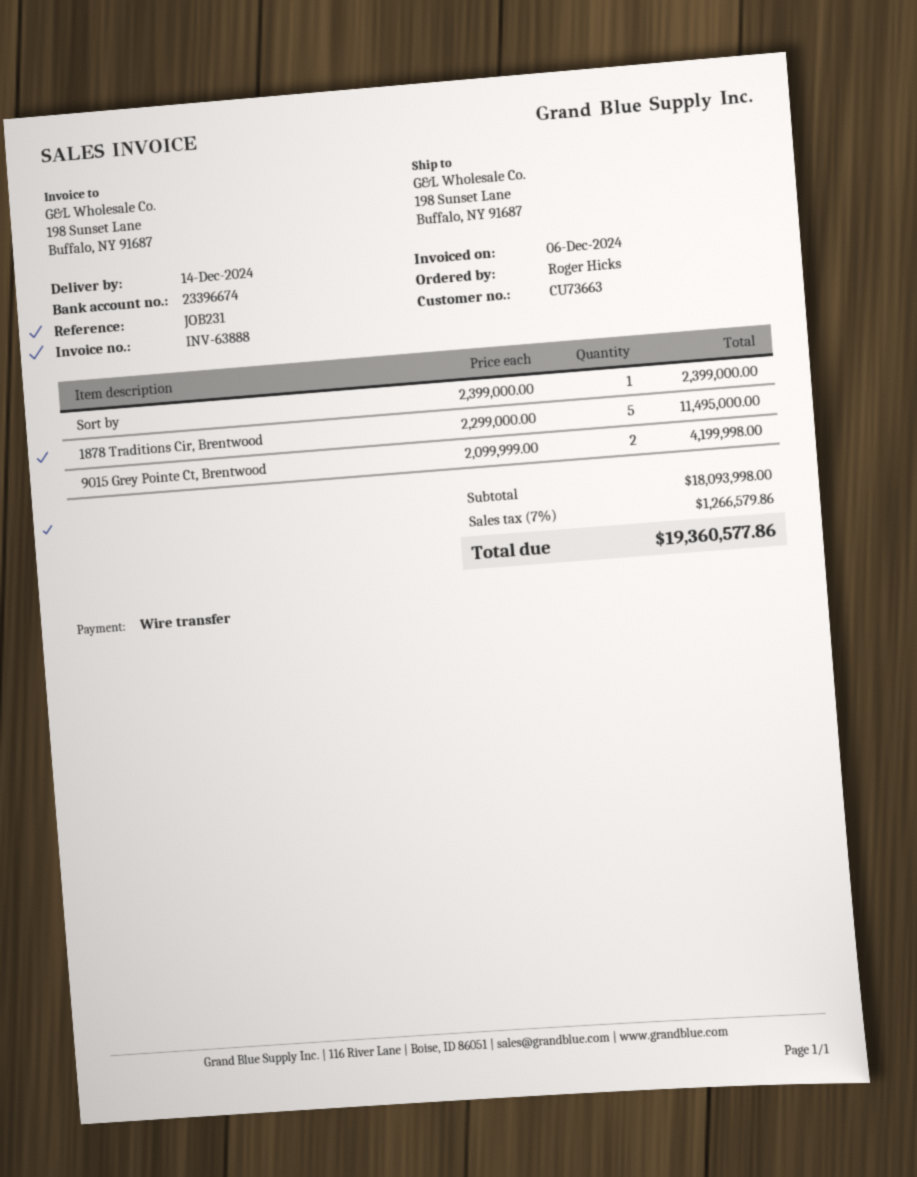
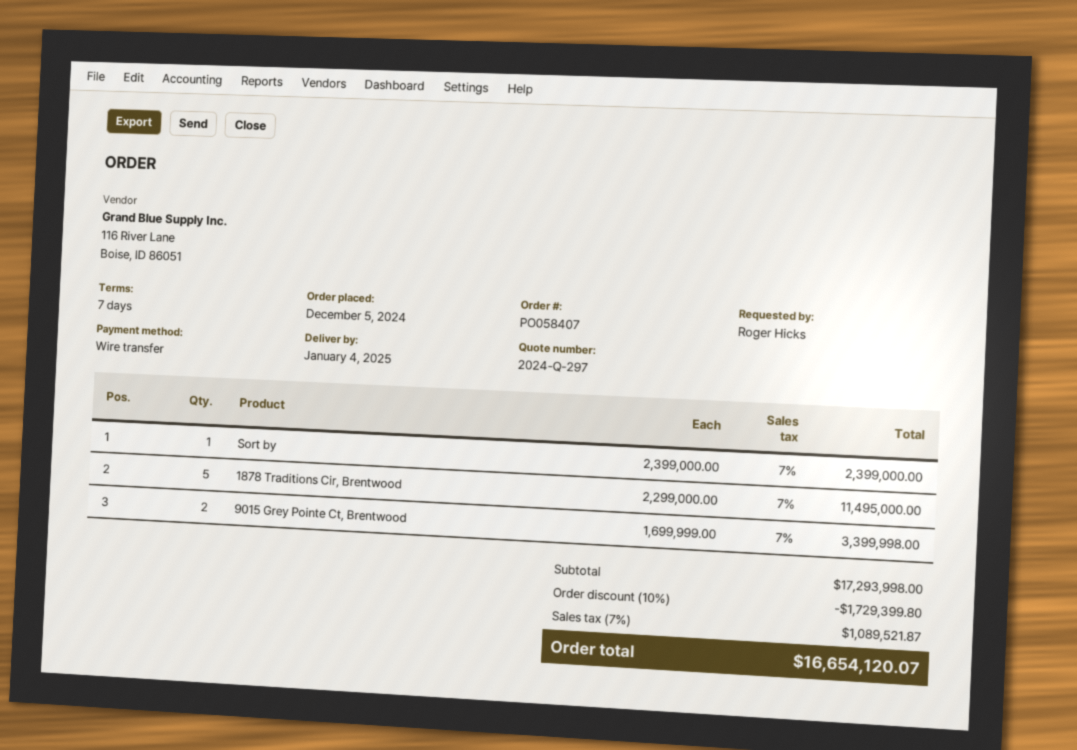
delivery date: 2024-12-14 -> 2025-01-04
9015 Grey Pointe Ct, Brentwood: 2 x 2099999.00 = 4199998.00 -> 2 x 1699999.00 = 3399998.00
subtotal: 18093998.00 -> 17293998.00
discount: none -> 10% = 1729399.80
tax: 7% = 1266579.86 -> 7% = 1089521.87
total: 19360577.86 -> 16654120.07

